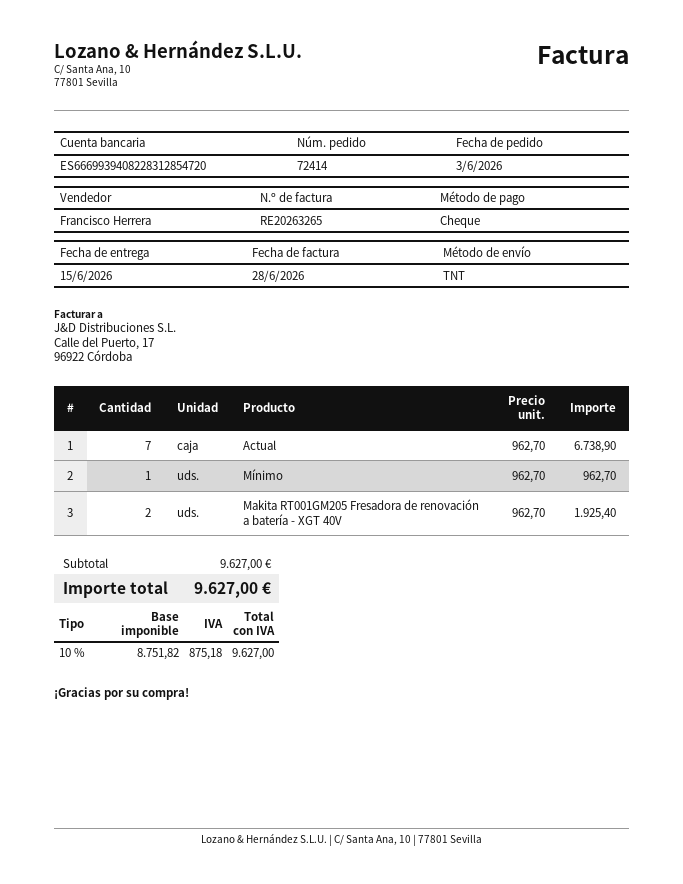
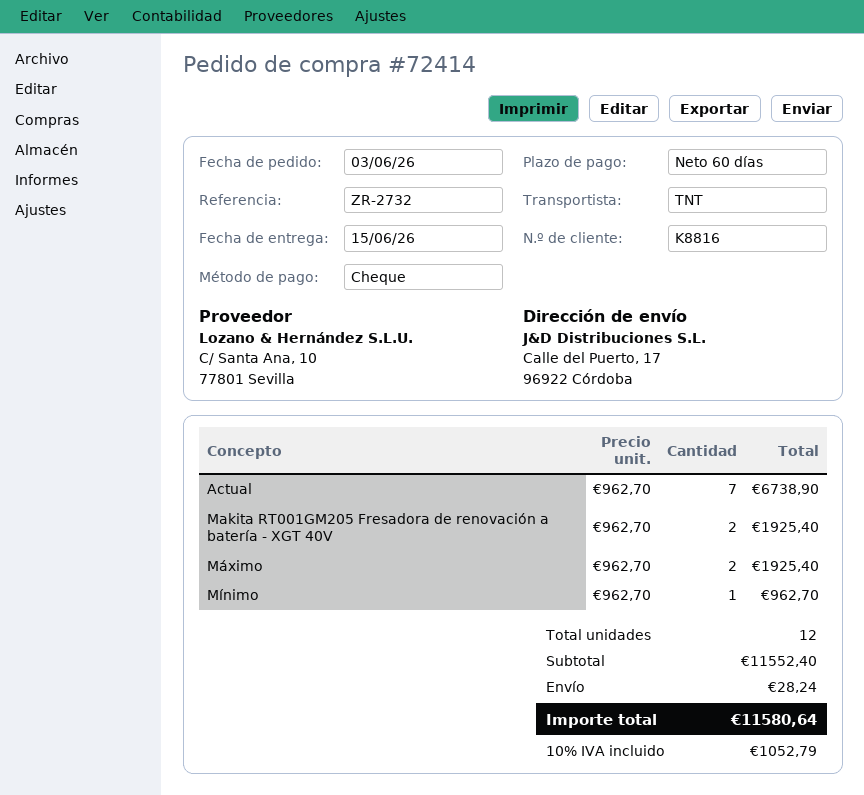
Máximo: none -> 2 x 962.70 = 1925.40
subtotal: 9627.00 -> 11552.40
shipping: none -> 28.24
tax: 10% = 875.18 -> 10% = 1052.79
total: 9627.00 -> 11580.64

